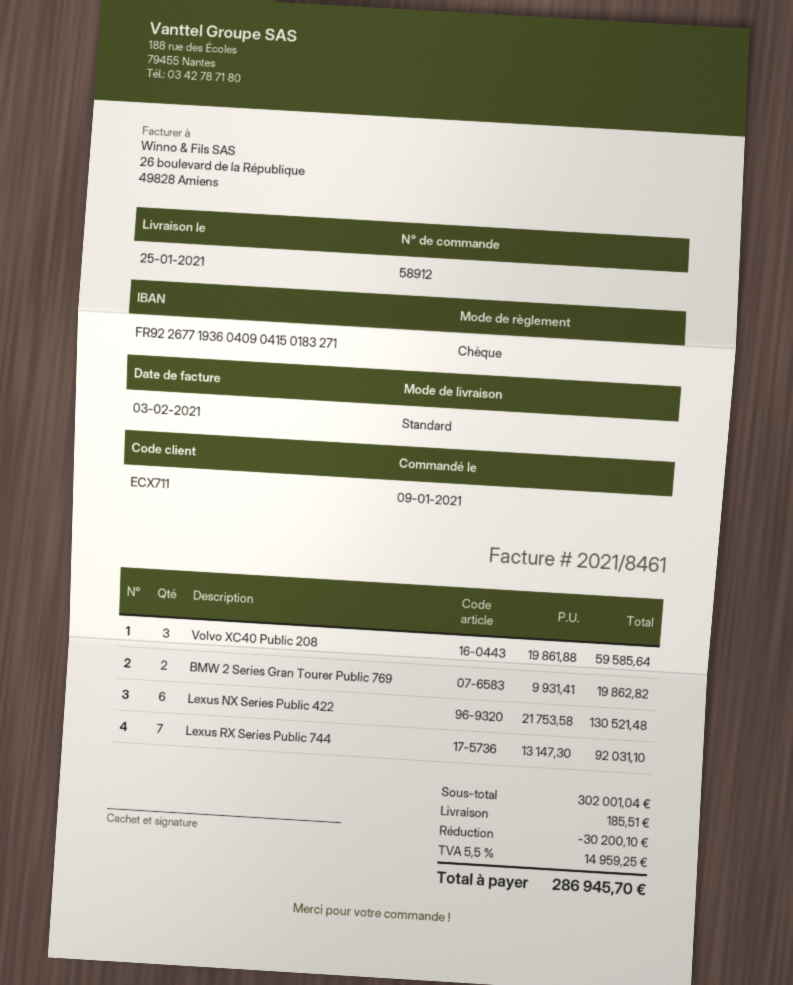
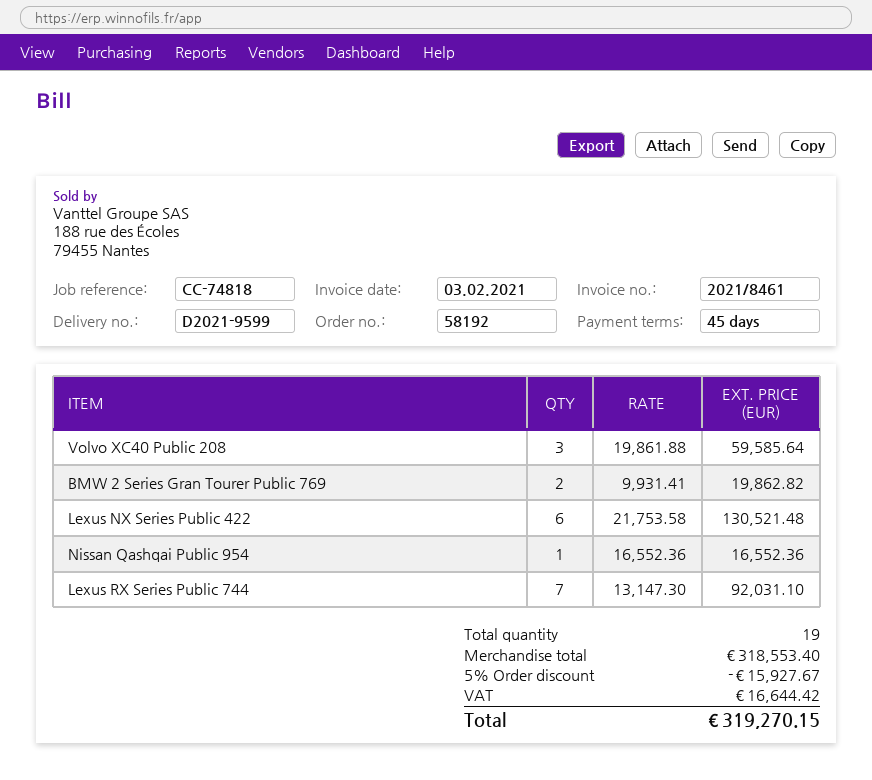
order number: 58912 -> 58192
Nissan Qashqai Public 954: none -> 1 x 16552.36 = 16552.36
subtotal: 302001.04 -> 318553.40
discount: 30200.10 -> 15927.67
shipping: 185.51 -> none
tax: 14959.25 -> 16644.42
total: 286945.70 -> 319270.15

